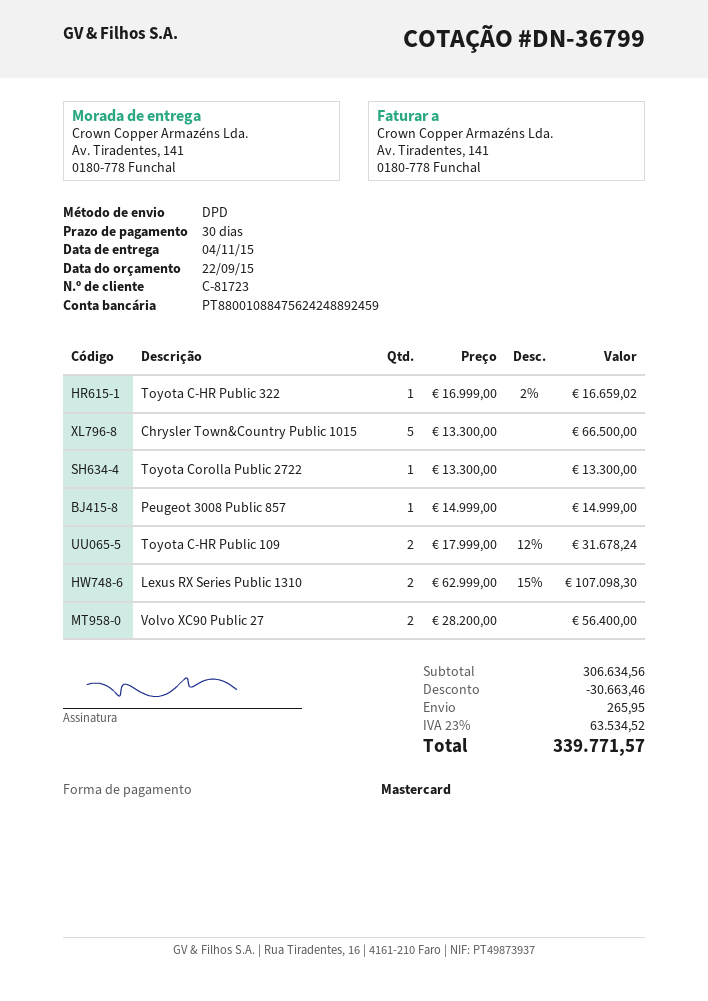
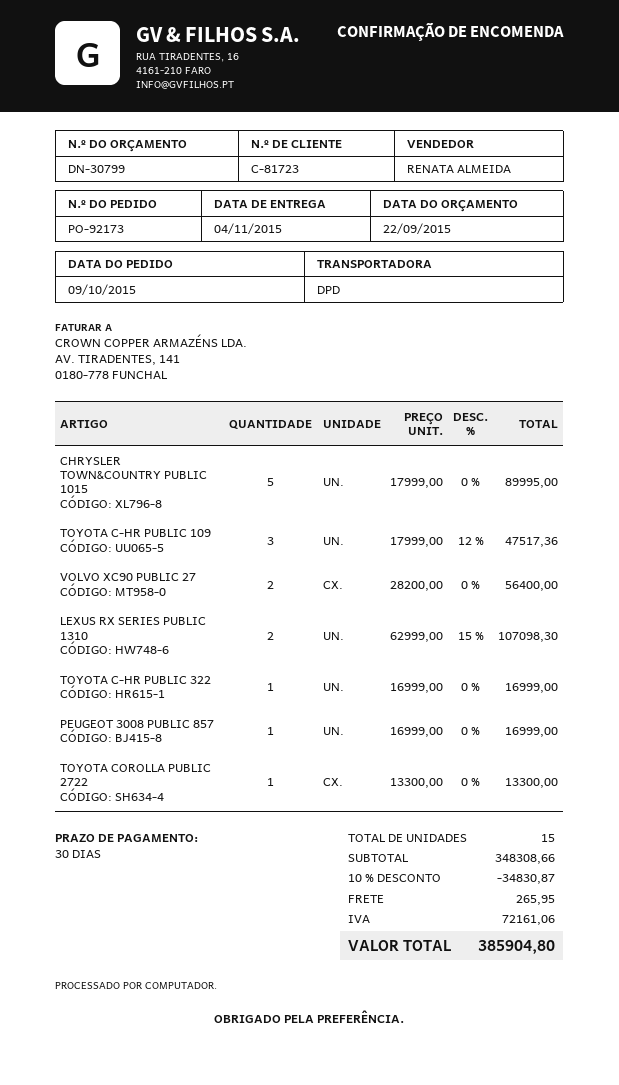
quote number: DN-36799 -> DN-30799
Toyota C-HR Public 322: 1 x 16999.00 - 2% = 16659.02 -> 1 x 16999.00 = 16999.00
Chrysler Town&Country Public 1015: 5 x 13300.00 = 66500.00 -> 5 x 17999.00 = 89995.00
Peugeot 3008 Public 857: 1 x 14999.00 = 14999.00 -> 1 x 16999.00 = 16999.00
Toyota C-HR Public 109: 2 x 17999.00 - 12% = 31678.24 -> 3 x 17999.00 - 12% = 47517.36
subtotal: 306634.56 -> 348308.66
discount: 30663.46 -> 34830.87
tax: 63534.52 -> 72161.06
total: 339771.57 -> 385904.80

